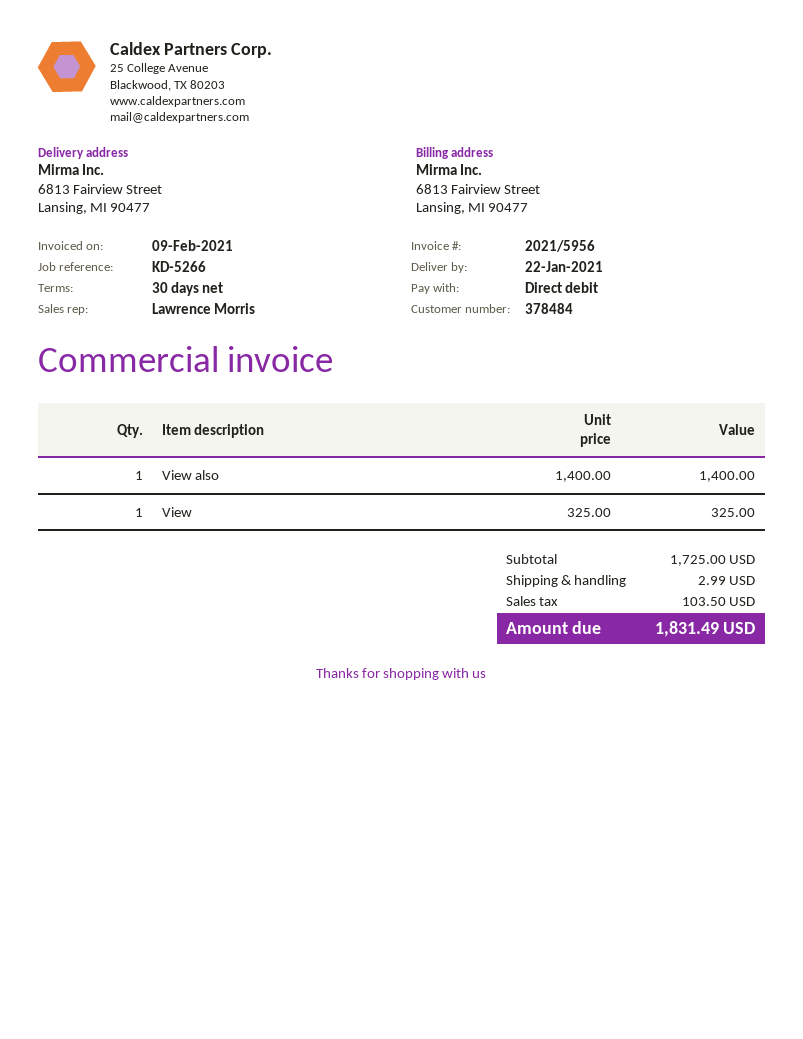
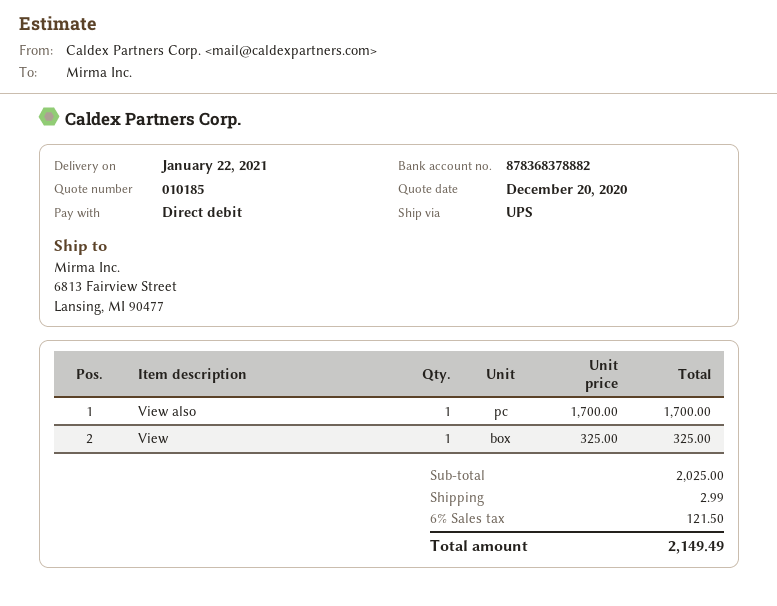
View also: 1 x 1400.00 = 1400.00 -> 1 x 1700.00 = 1700.00
subtotal: 1725.00 -> 2025.00
tax: 103.50 -> 121.50
total: 1831.49 -> 2149.49

